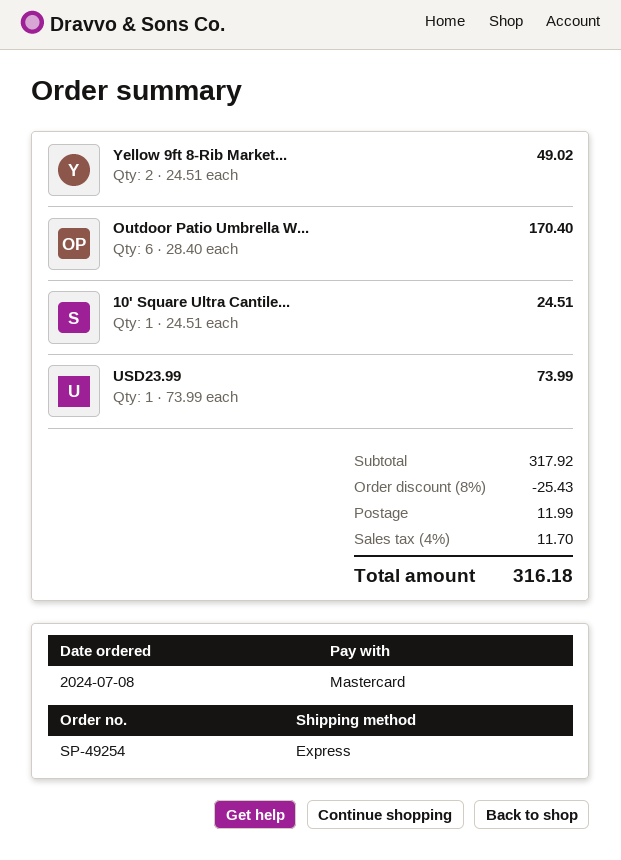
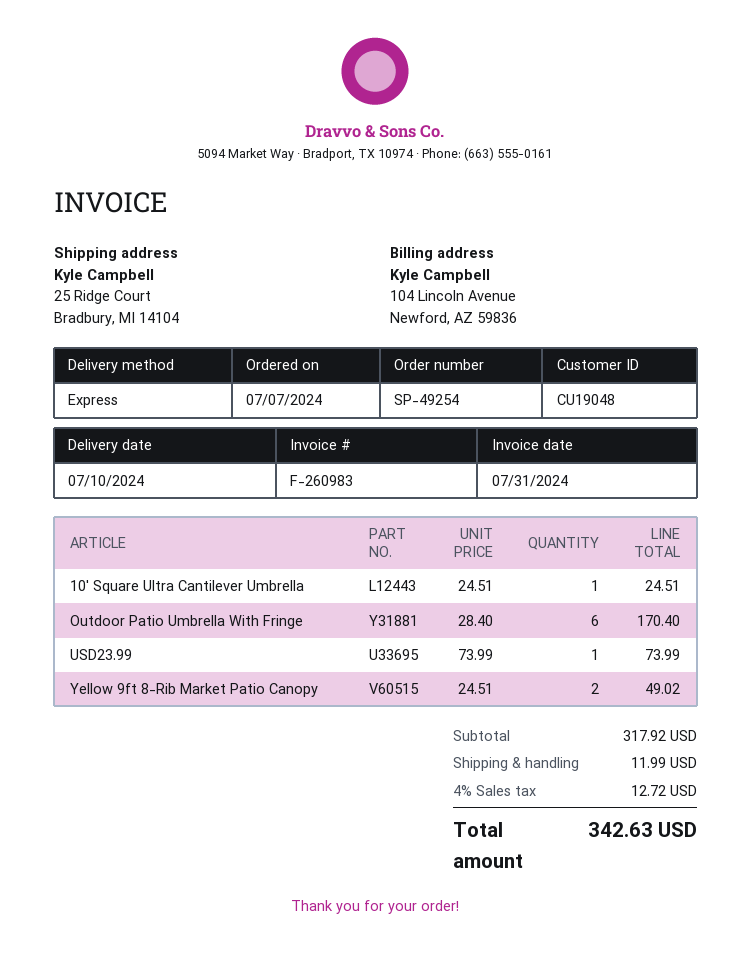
order date: 2024-07-08 -> 2024-07-07
discount: 8% = 25.43 -> none
tax: 4% = 11.70 -> 4% = 12.72
total: 316.18 -> 342.63

